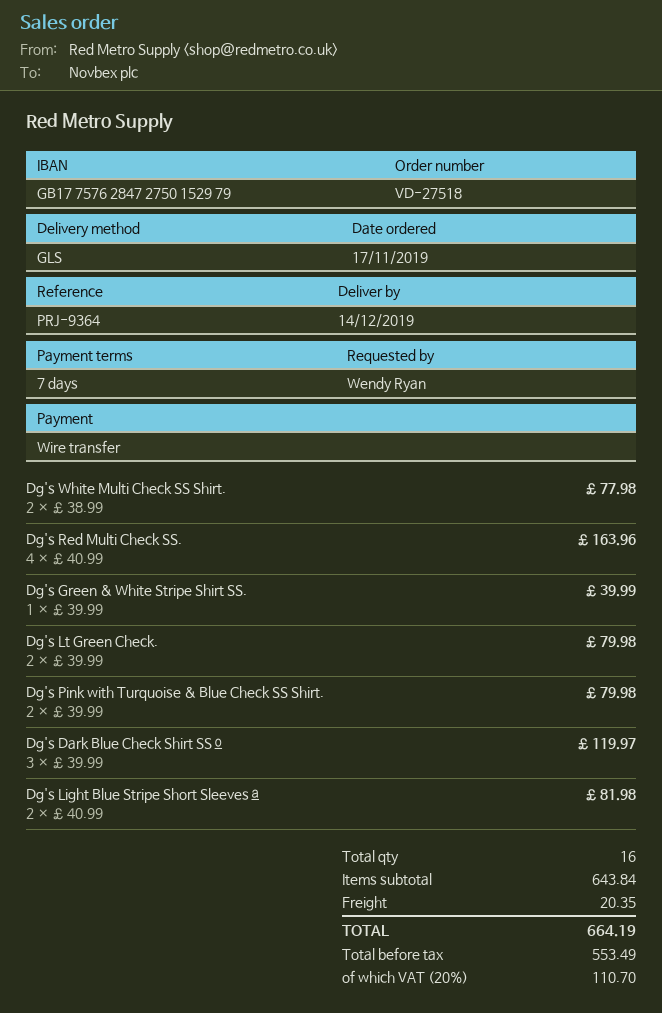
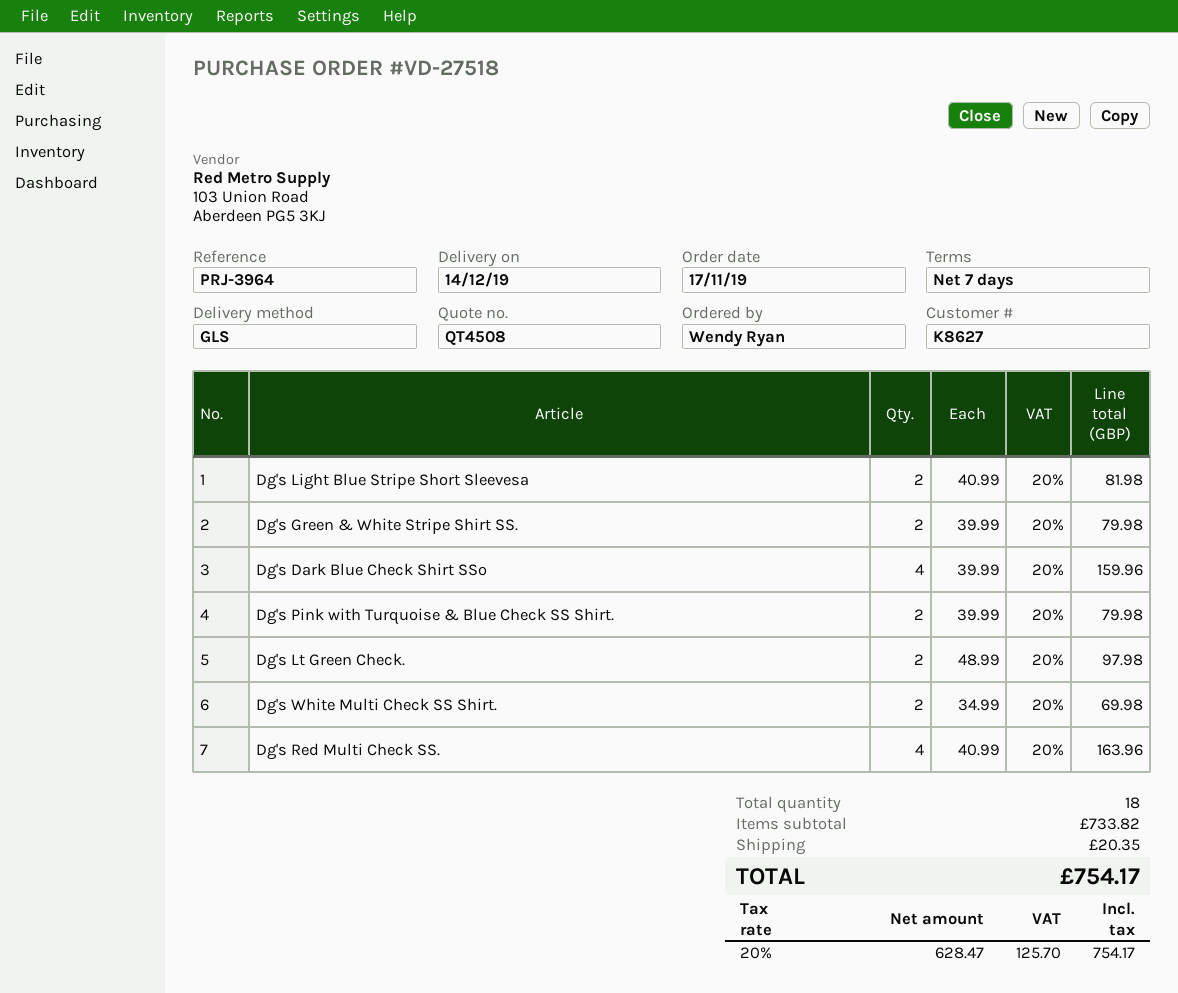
reference: PRJ-9364 -> PRJ-3964
Dg's White Multi Check SS Shirt.: 2 x 38.99 = 77.98 -> 2 x 34.99 = 69.98
Dg's Green & White Stripe Shirt SS.: 1 x 39.99 = 39.99 -> 2 x 39.99 = 79.98
Dg's Lt Green Check.: 2 x 39.99 = 79.98 -> 2 x 48.99 = 97.98
Dg's Dark Blue Check Shirt SSº: 3 x 39.99 = 119.97 -> 4 x 39.99 = 159.96
total quantity: 16 -> 18
subtotal: 643.84 -> 733.82
net: 553.49 -> 628.47
tax: 20% = 110.70 -> 20% = 125.70
total: 664.19 -> 754.17

